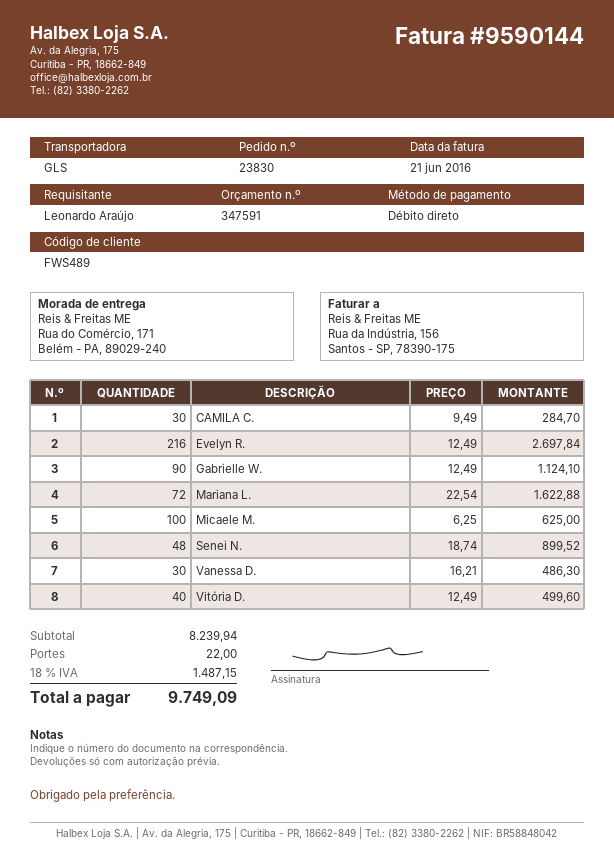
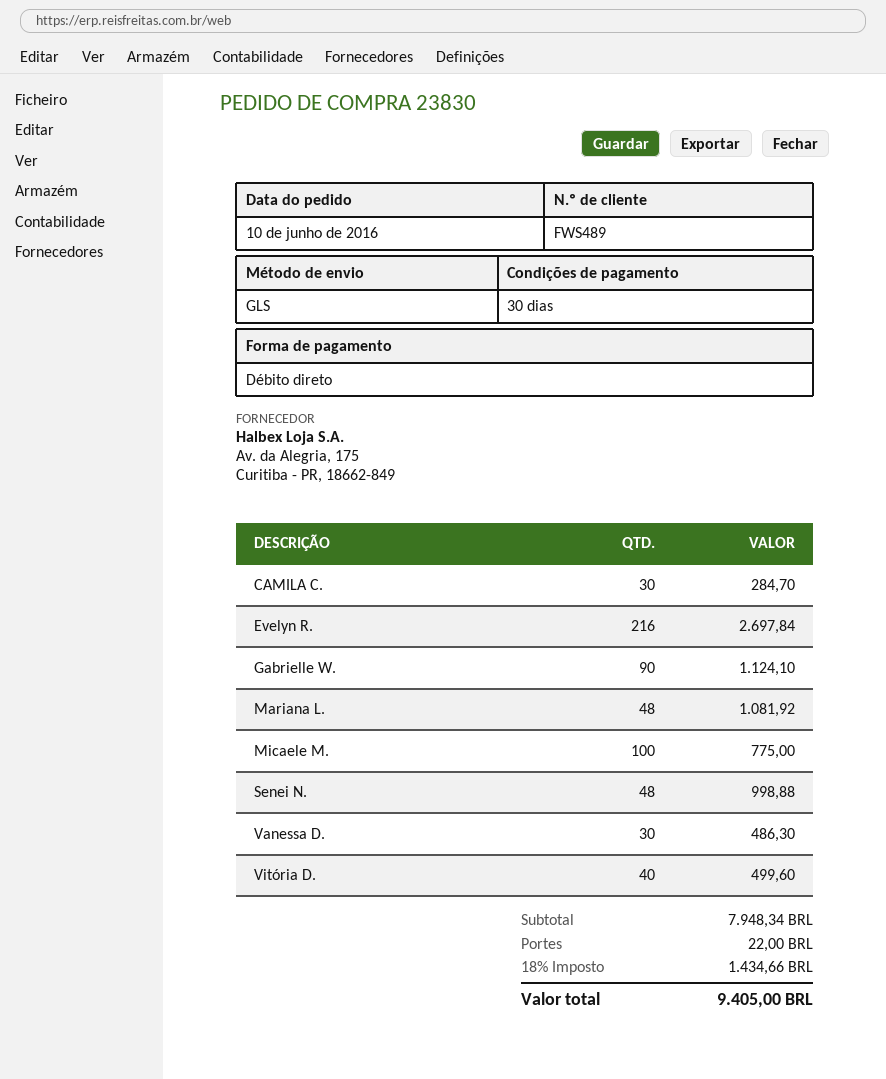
Mariana L.: 72 for 1622.88 -> 48 for 1081.92
Micaele M.: 100 for 625.00 -> 100 for 775.00
Senei N.: 48 for 899.52 -> 48 for 998.88
subtotal: 8239.94 -> 7948.34
tax: 18% = 1487.15 -> 18% = 1434.66
total: 9749.09 -> 9405.00

